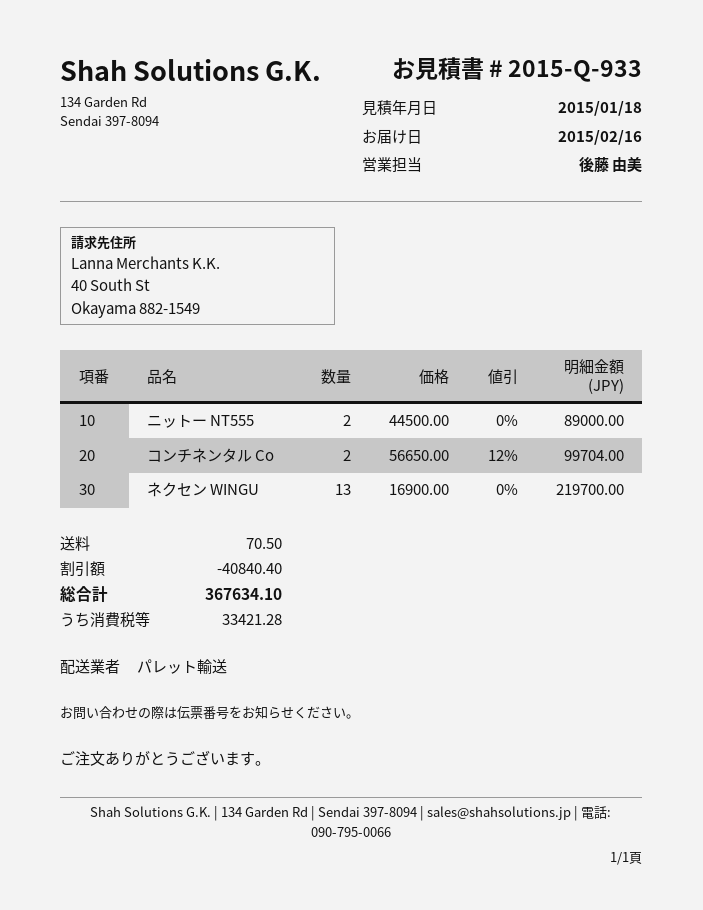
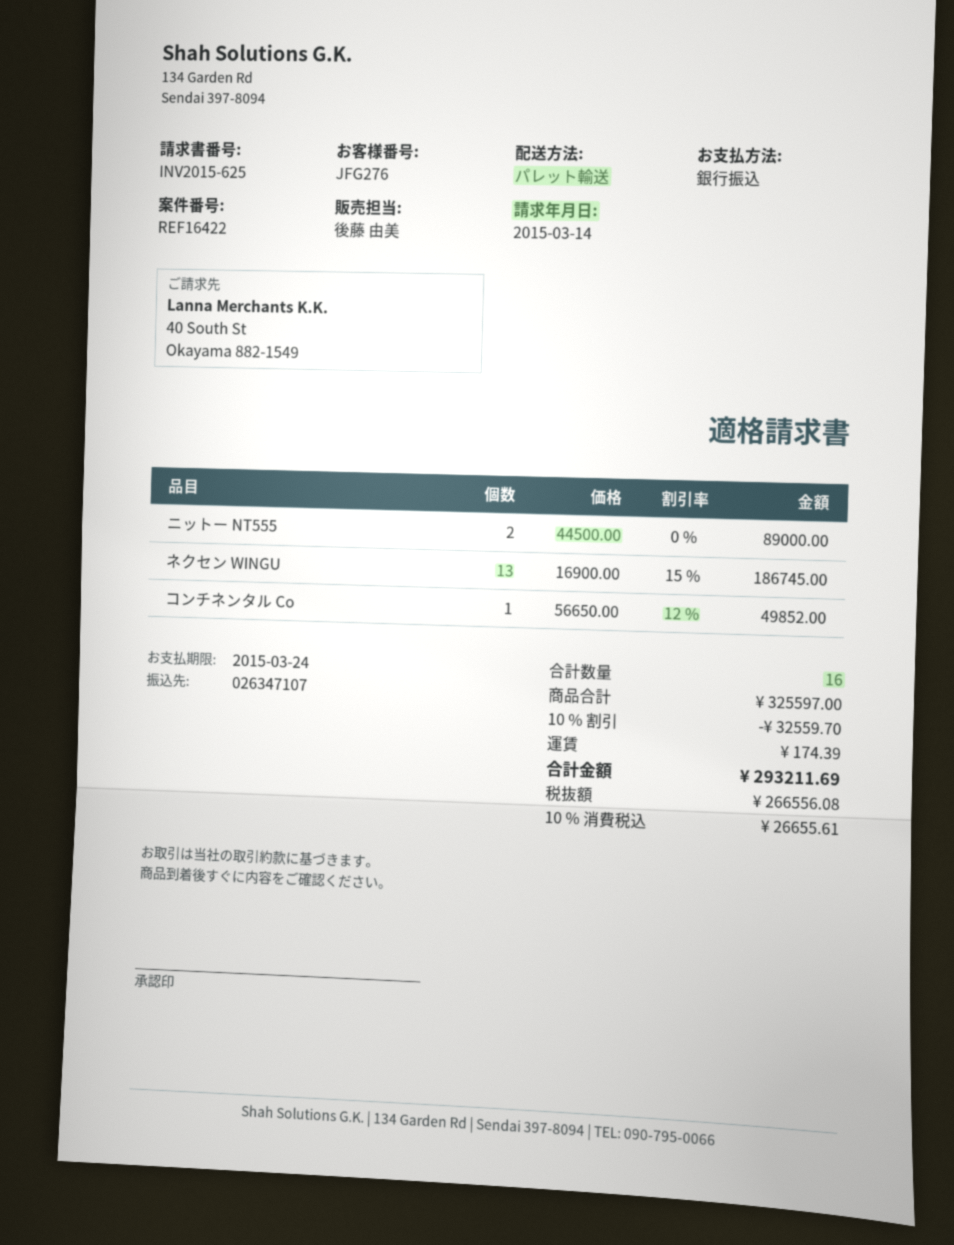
コンチネンタル Co: 2 x 56650.00 - 12% = 99704.00 -> 1 x 56650.00 - 12% = 49852.00
ネクセン WINGU: 13 x 16900.00 = 219700.00 -> 13 x 16900.00 - 15% = 186745.00
discount: 40840.40 -> 32559.70
shipping: 70.50 -> 174.39
tax: 33421.28 -> 26655.61
total: 367634.10 -> 293211.69

